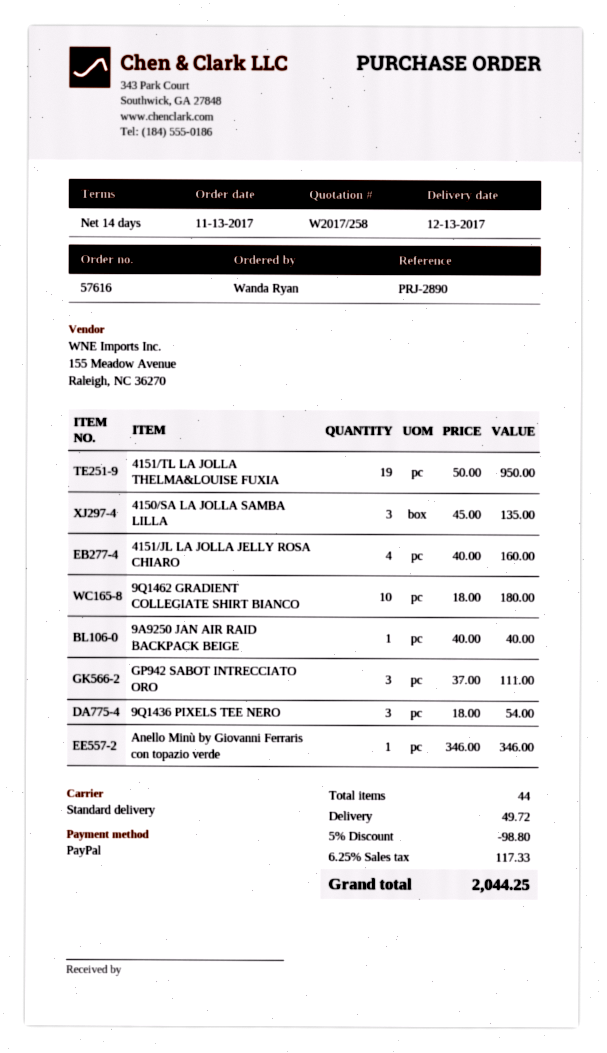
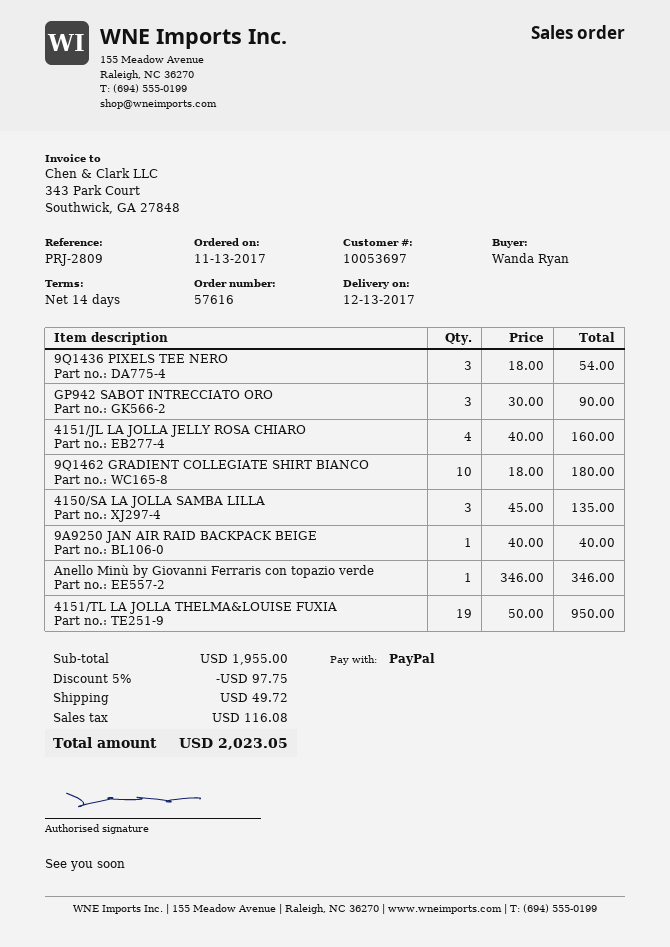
reference: PRJ-2890 -> PRJ-2809
GP942 SABOT INTRECCIATO ORO: 3 x 37.00 = 111.00 -> 3 x 30.00 = 90.00
discount: 5% = 98.80 -> 5% = 97.75
tax: 117.33 -> 116.08
total: 2044.25 -> 2023.05

